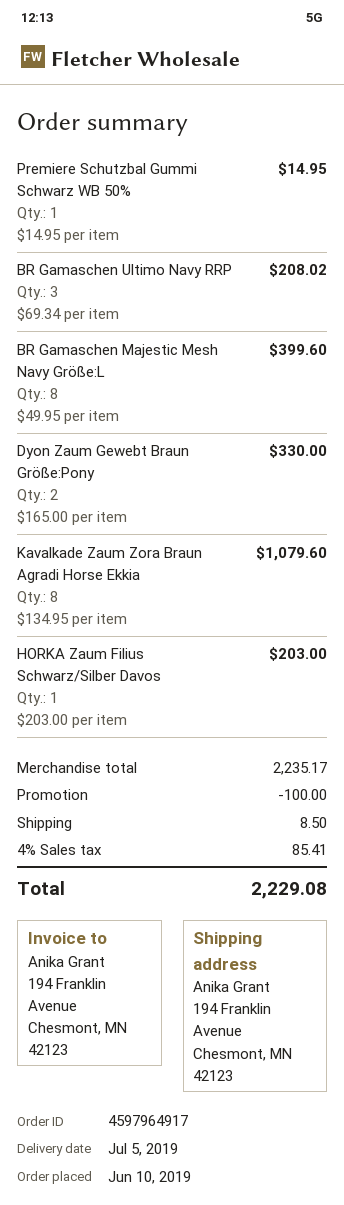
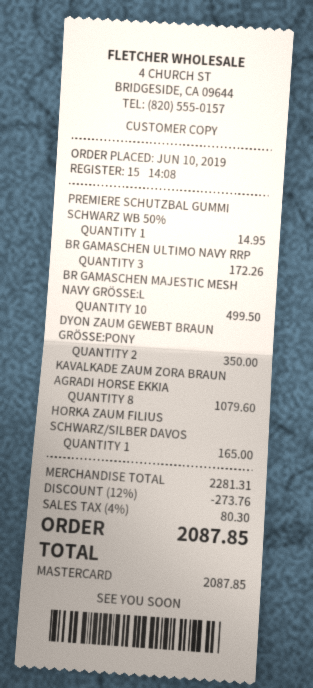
BR Gamaschen Ultimo Navy RRP: 3 for 208.02 -> 3 for 172.26
BR Gamaschen Majestic Mesh Navy Größe:L: 8 for 399.60 -> 10 for 499.50
Dyon Zaum Gewebt Braun Größe:Pony: 2 for 330.00 -> 2 for 350.00
HORKA Zaum Filius Schwarz/Silber Davos: 1 for 203.00 -> 1 for 165.00
subtotal: 2235.17 -> 2281.31
discount: 100.00 -> 273.76
shipping: 8.50 -> none
tax: 4% = 85.41 -> 4% = 80.30
total: 2229.08 -> 2087.85

